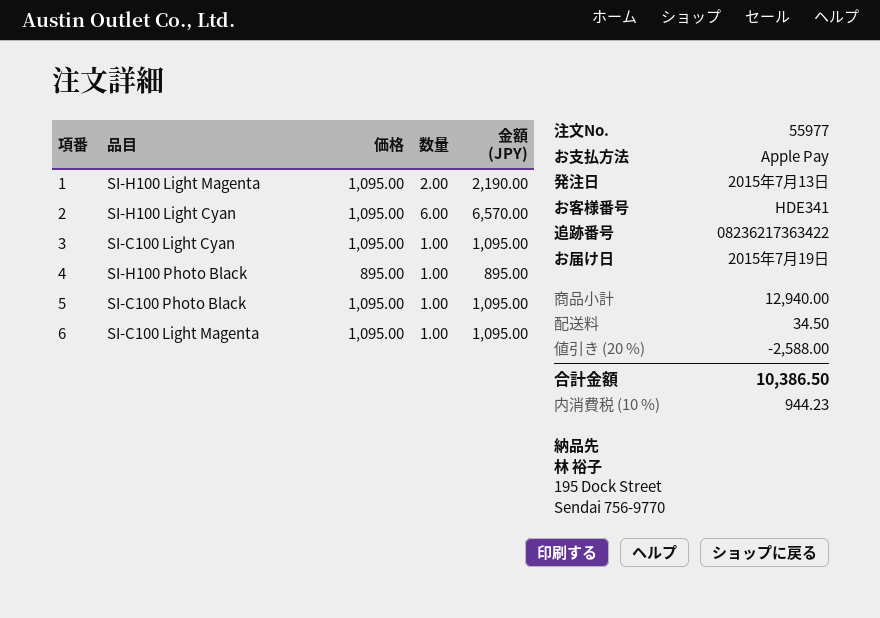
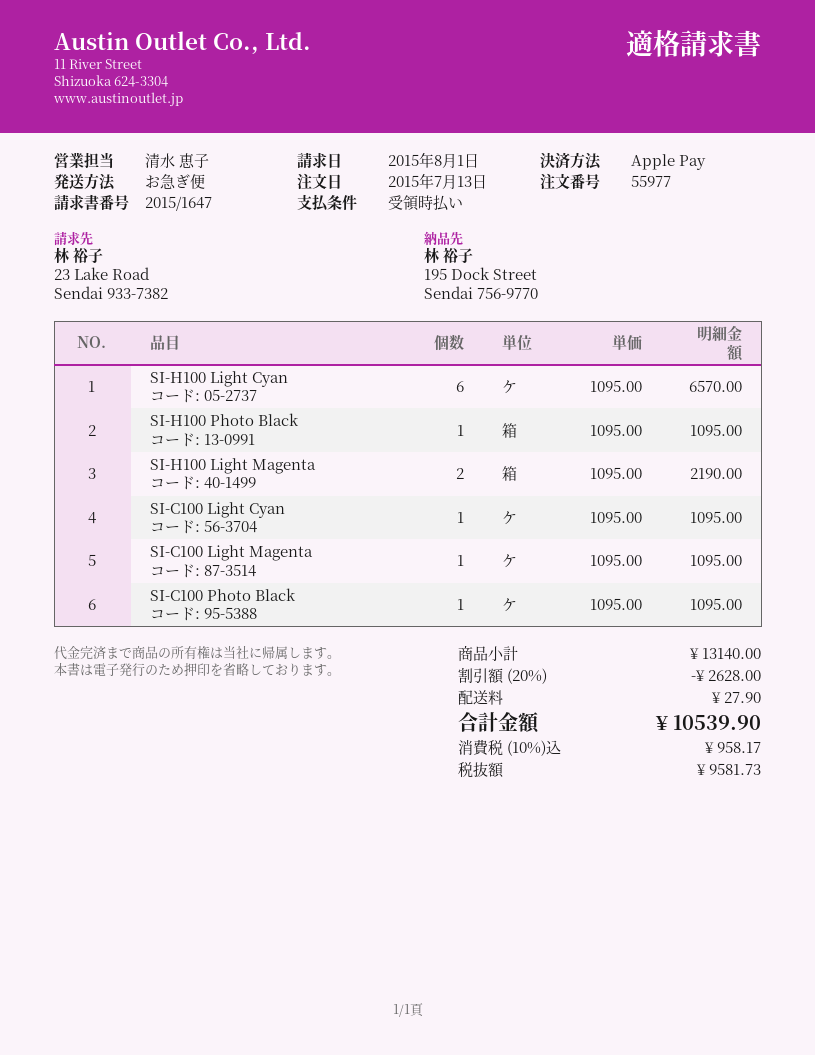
SI-H100 Photo Black: 1 x 895.00 = 895.00 -> 1 x 1095.00 = 1095.00
subtotal: 12940.00 -> 13140.00
discount: 20% = 2588.00 -> 20% = 2628.00
shipping: 34.50 -> 27.90
tax: 10% = 944.23 -> 10% = 958.17
total: 10386.50 -> 10539.90

